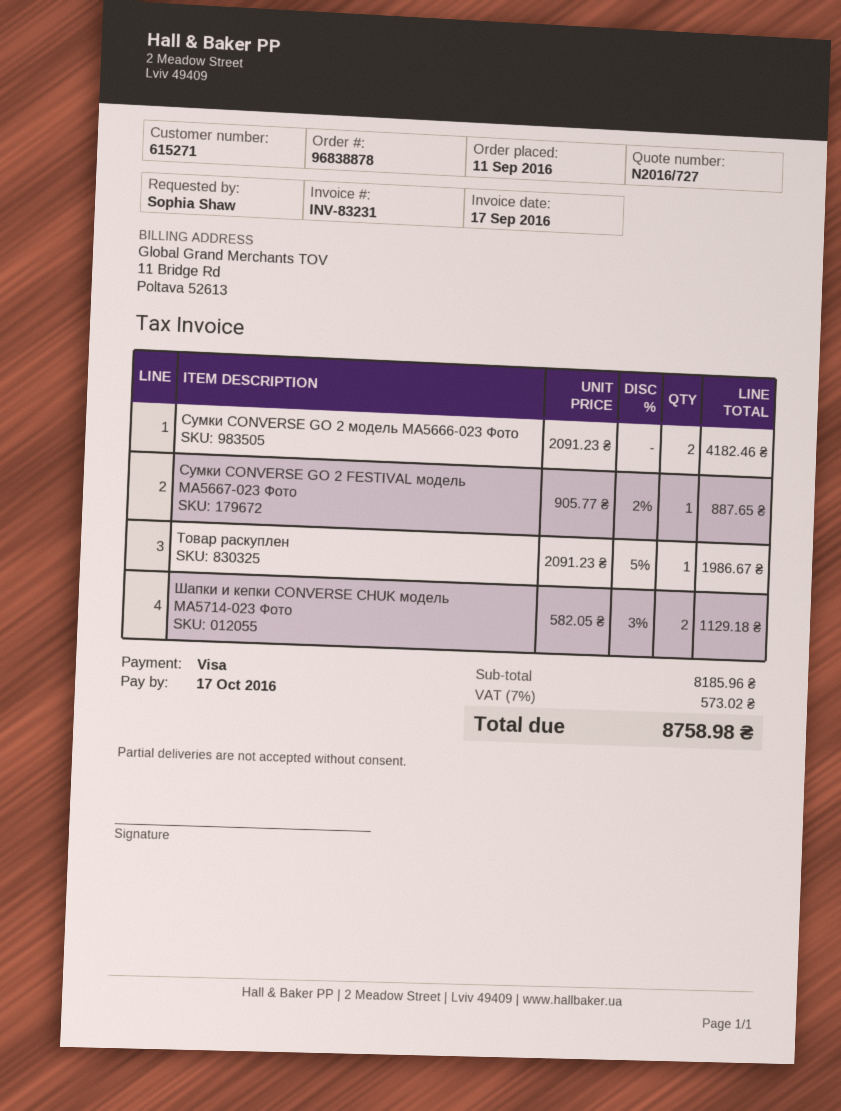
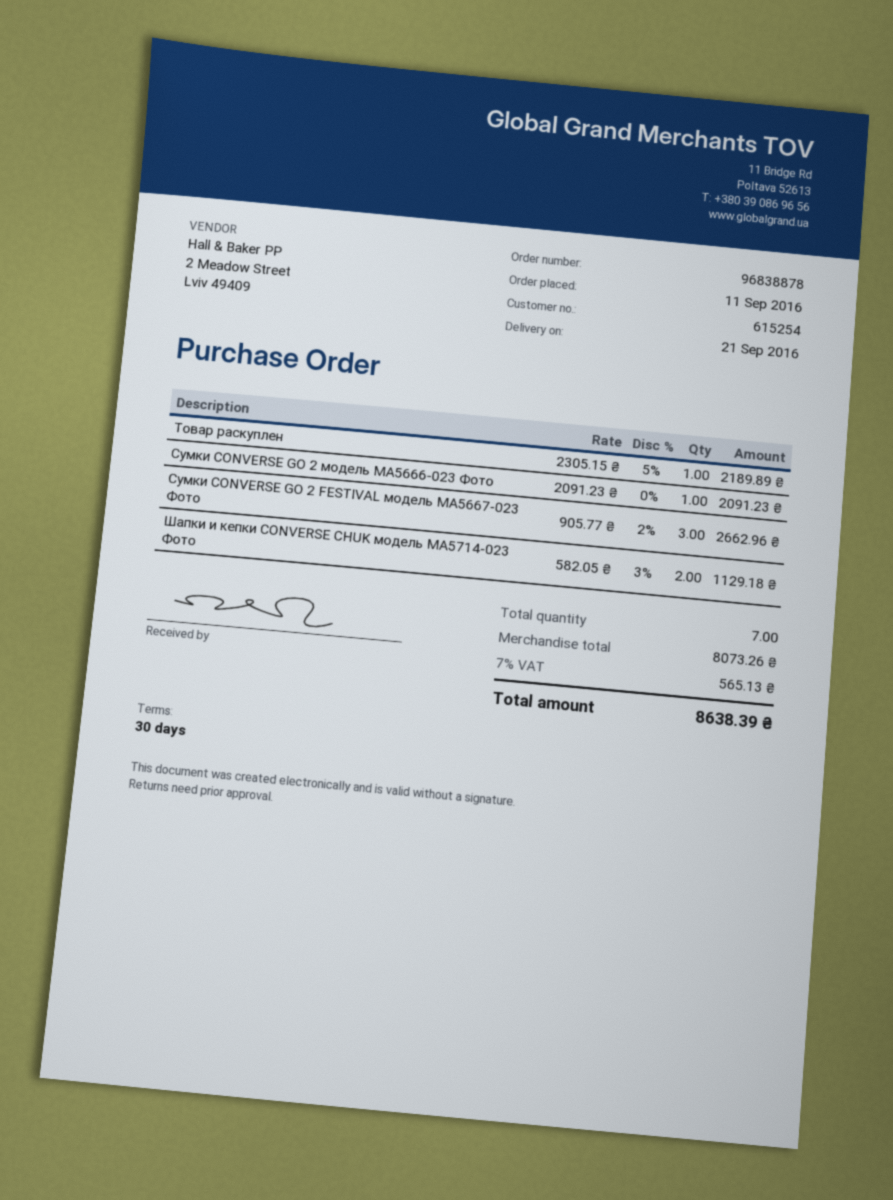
customer number: 615271 -> 615254
Сумки CONVERSE GO 2 модель MA5666-023 Фото: 2 x 2091.23 = 4182.46 -> 1 x 2091.23 = 2091.23
Сумки CONVERSE GO 2 FESTIVAL модель MA5667-023 Фото: 1 x 905.77 - 2% = 887.65 -> 3 x 905.77 - 2% = 2662.96
Товар раскуплен: 1 x 2091.23 - 5% = 1986.67 -> 1 x 2305.15 - 5% = 2189.89
subtotal: 8185.96 -> 8073.26
tax: 7% = 573.02 -> 7% = 565.13
total: 8758.98 -> 8638.39

